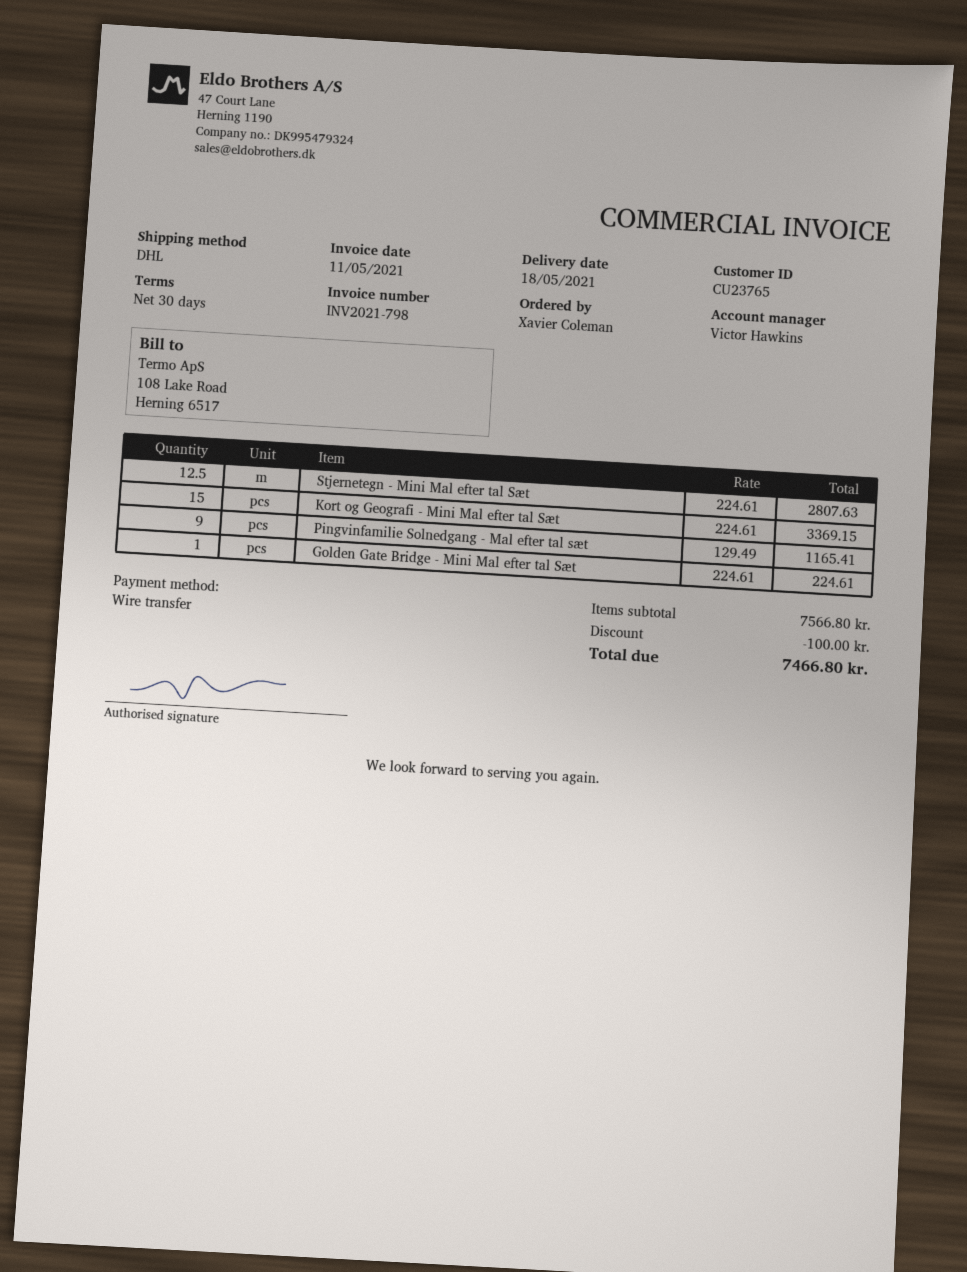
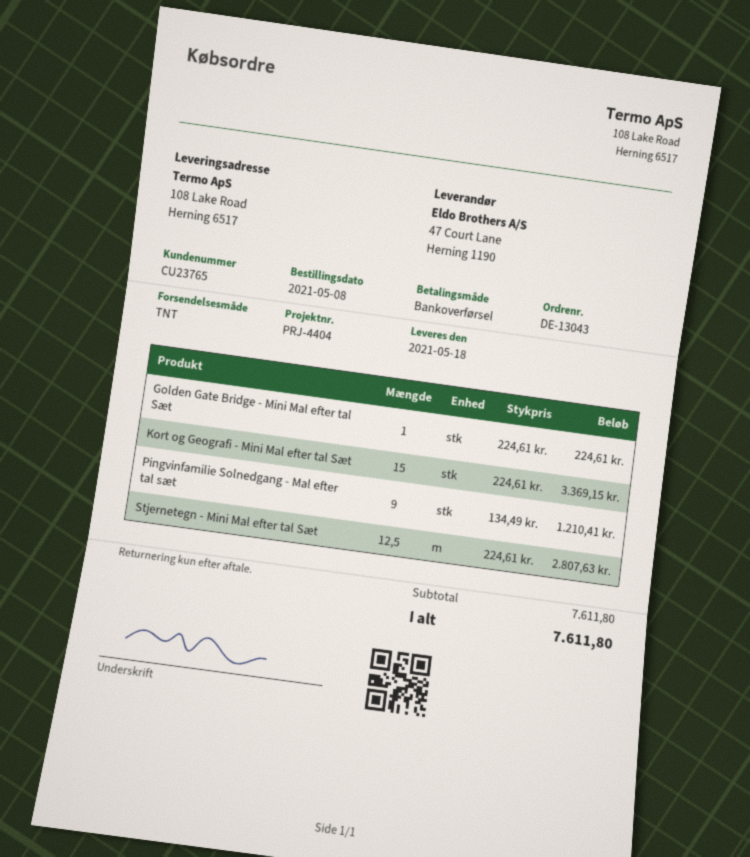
shipping method: DHL -> TNT
Pingvinfamilie Solnedgang - Mal efter tal sæt: 9 x 129.49 = 1165.41 -> 9 x 134.49 = 1210.41
subtotal: 7566.80 -> 7611.80
discount: 100.00 -> none
total: 7466.80 -> 7611.80

